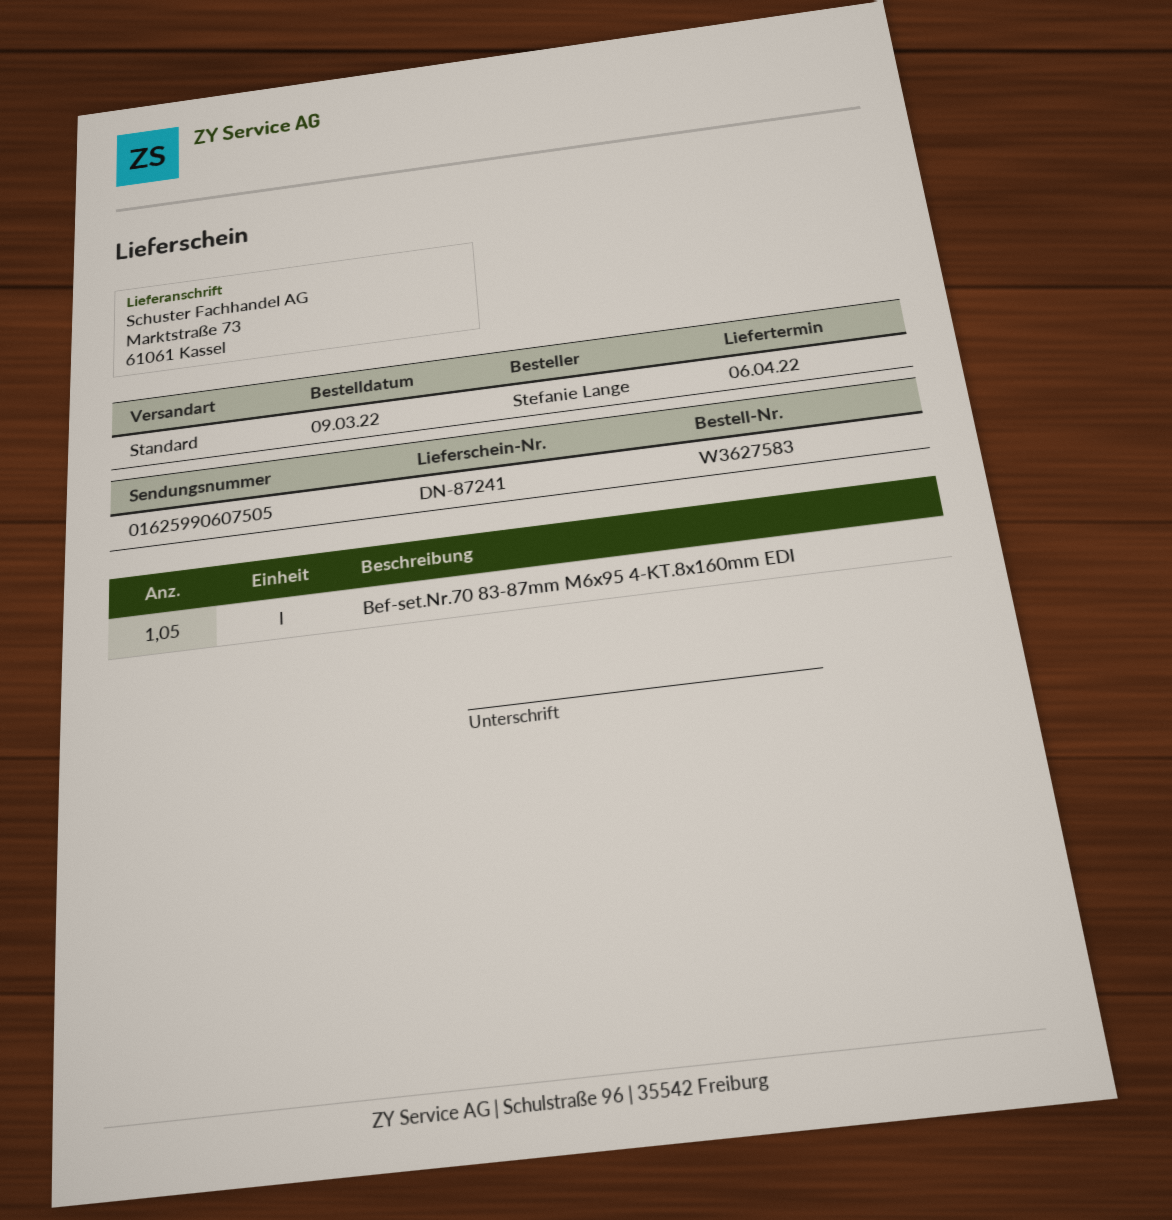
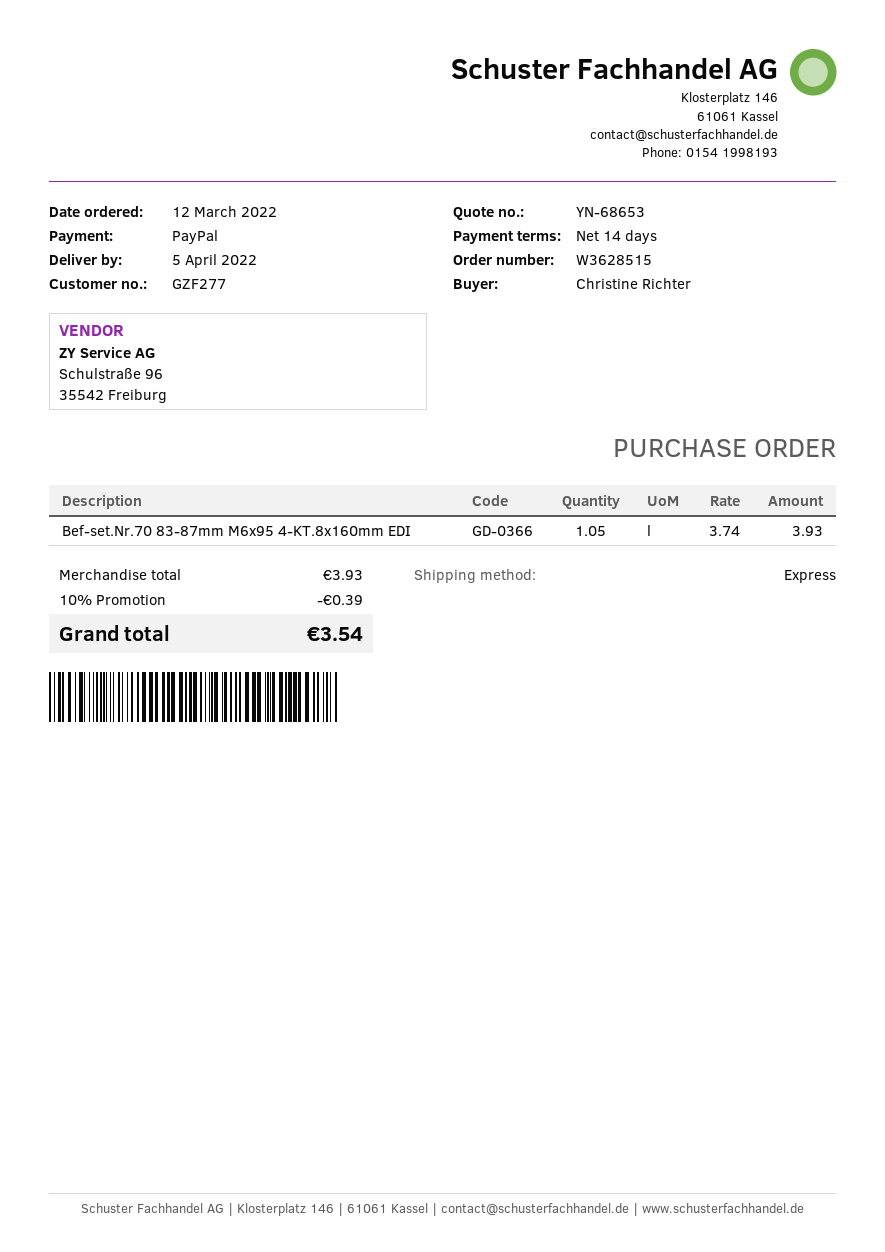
order number: W3627583 -> W3628515
order date: 2022-03-09 -> 2022-03-12
delivery date: 2022-04-06 -> 2022-04-05
ordered by: Stefanie Lange -> Christine Richter
shipping method: standard -> express

